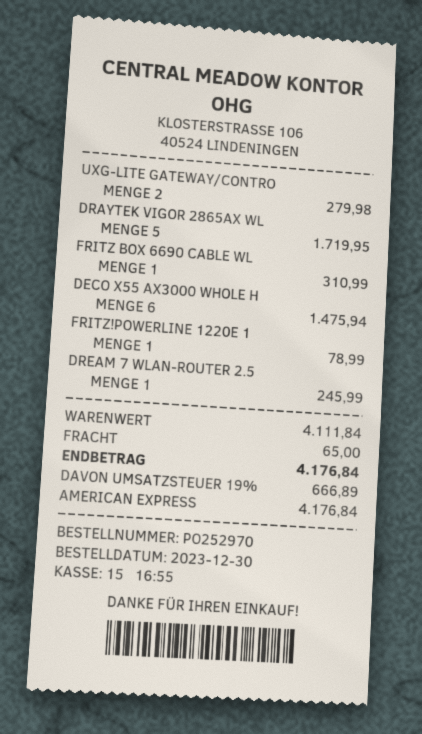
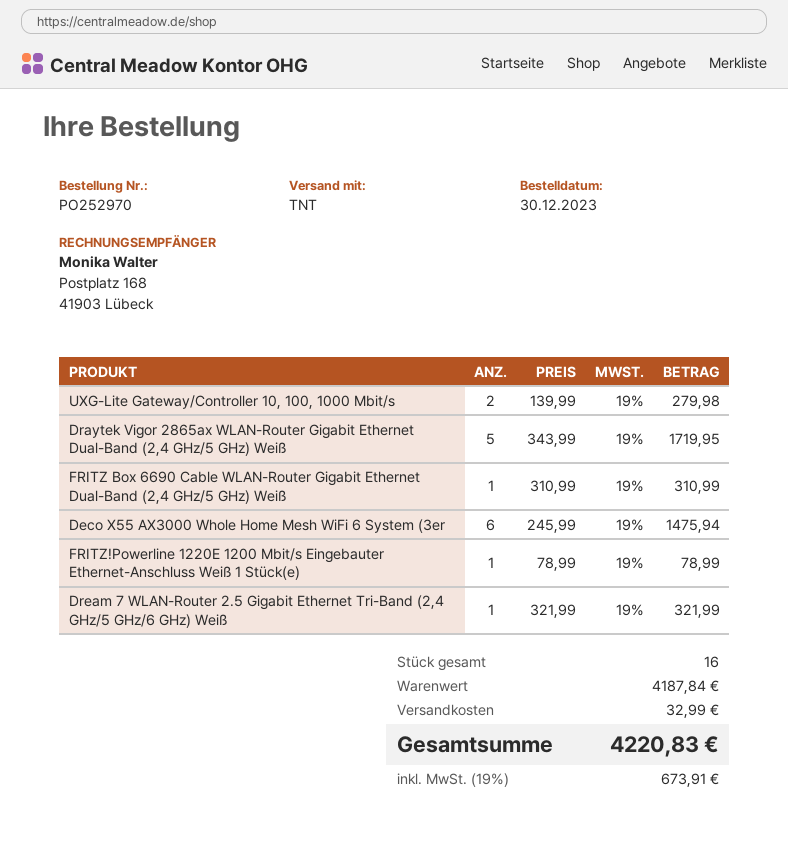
DREAM 7 WLAN-ROUTER 2.5: 1 for 245.99 -> 1 for 321.99
subtotal: 4111.84 -> 4187.84
shipping: 65.00 -> 32.99
tax: 19% = 666.89 -> 19% = 673.91
total: 4176.84 -> 4220.83

